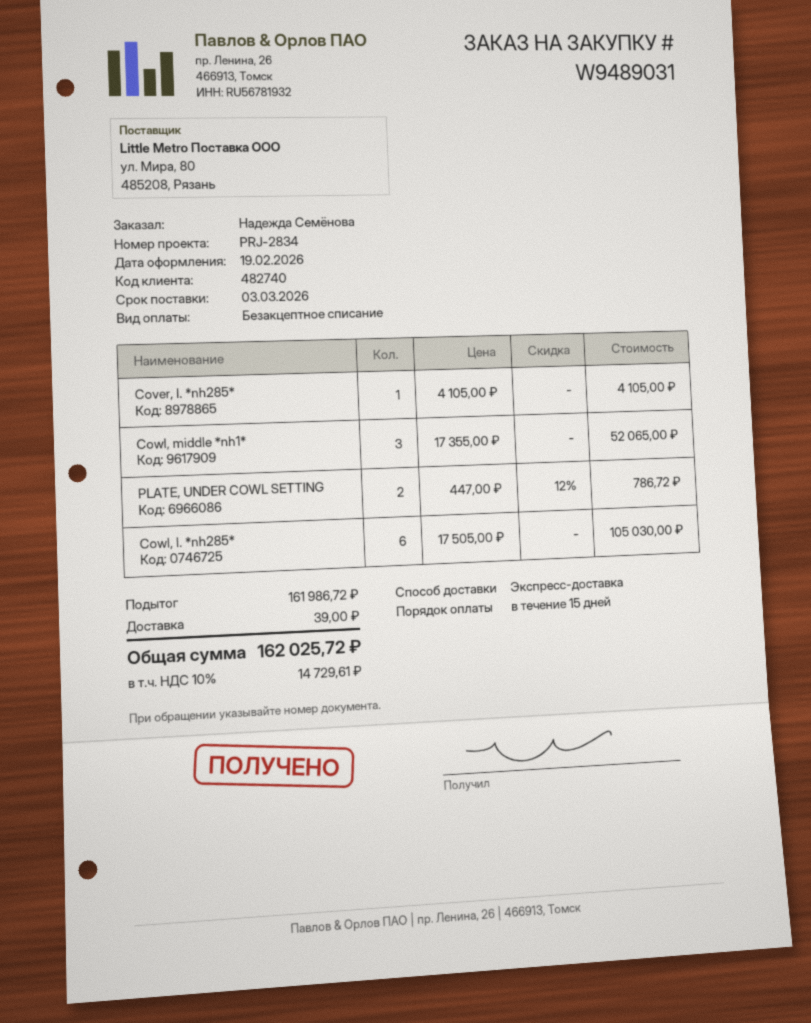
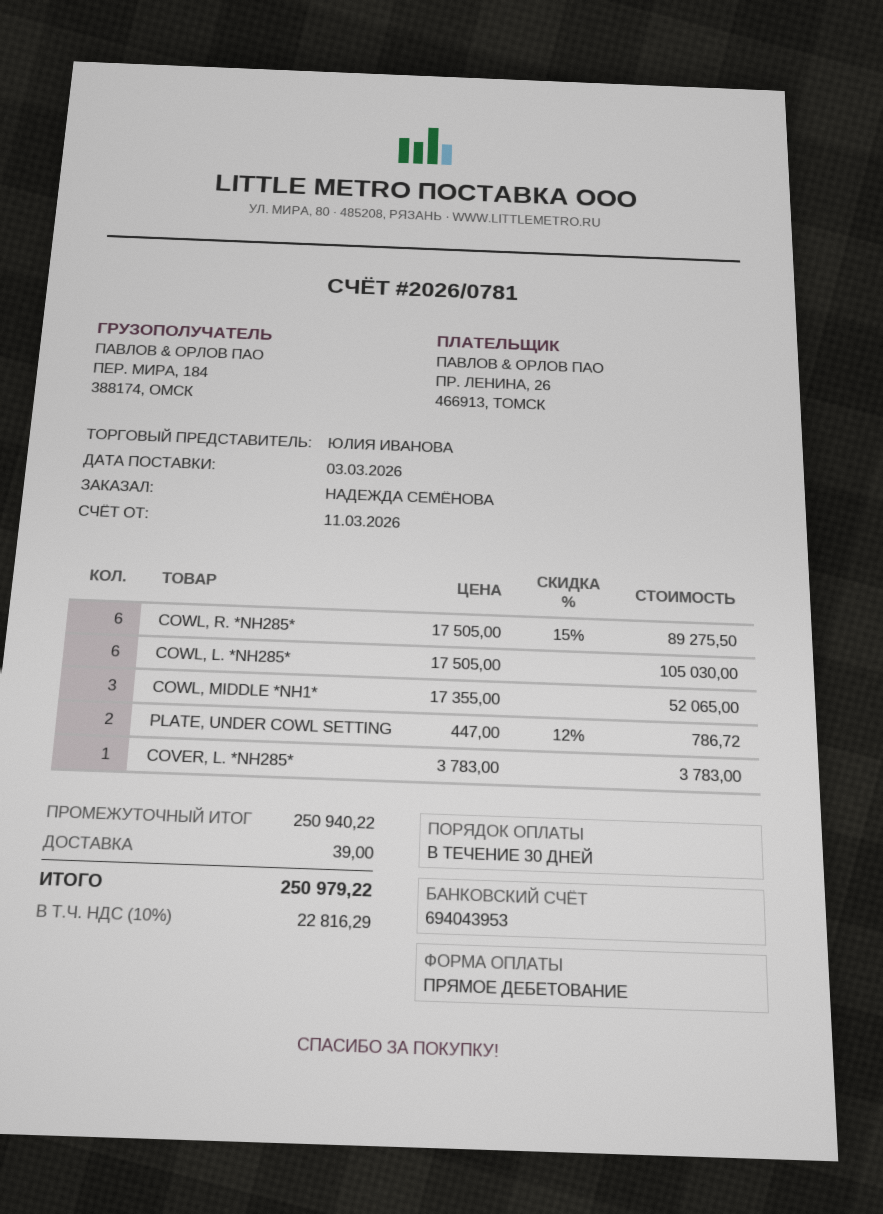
payment terms: 15 days -> 30 days
Cover, l. *nh285*: 1 x 4105.00 = 4105.00 -> 1 x 3783.00 = 3783.00
COWL, R. *NH285*: none -> 6 x 17505.00 - 15% = 89275.50
subtotal: 161986.72 -> 250940.22
tax: 10% = 14729.61 -> 10% = 22816.29
total: 162025.72 -> 250979.22

